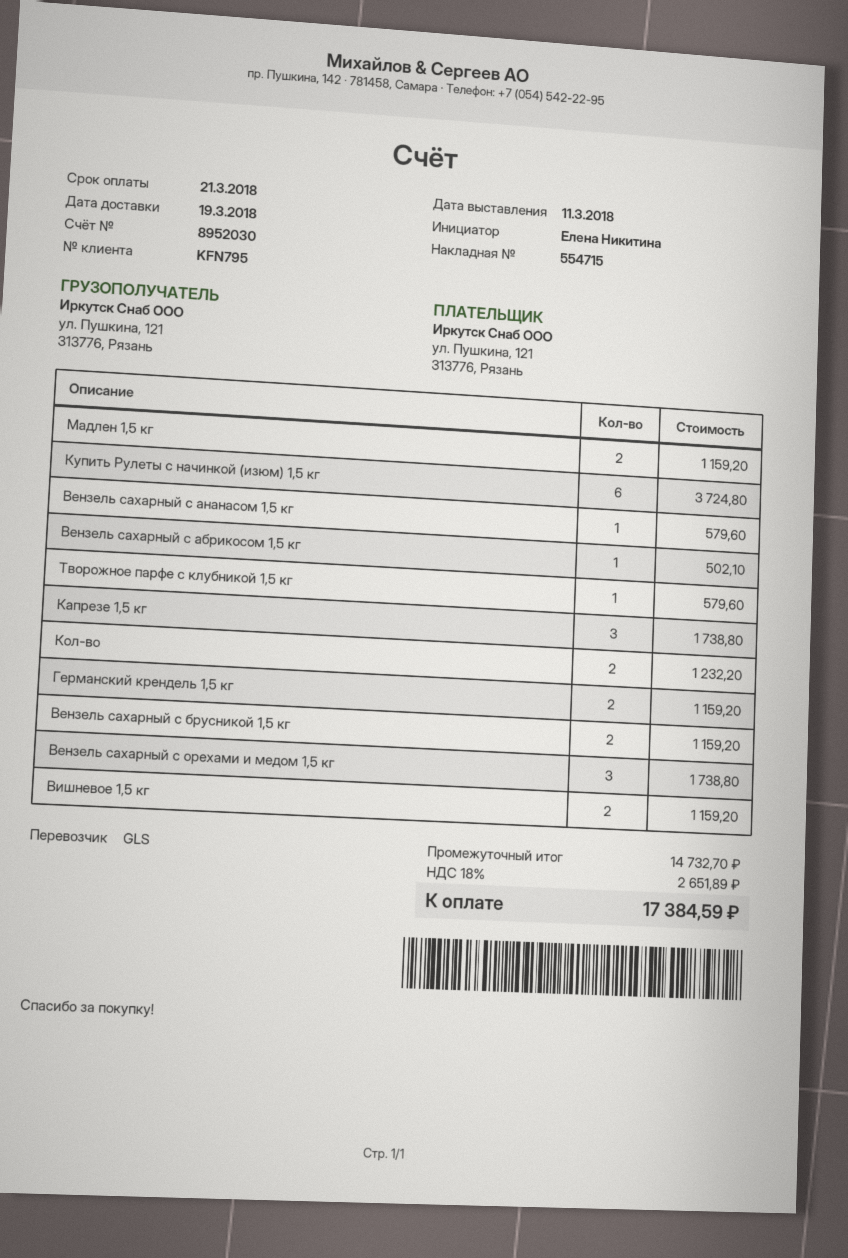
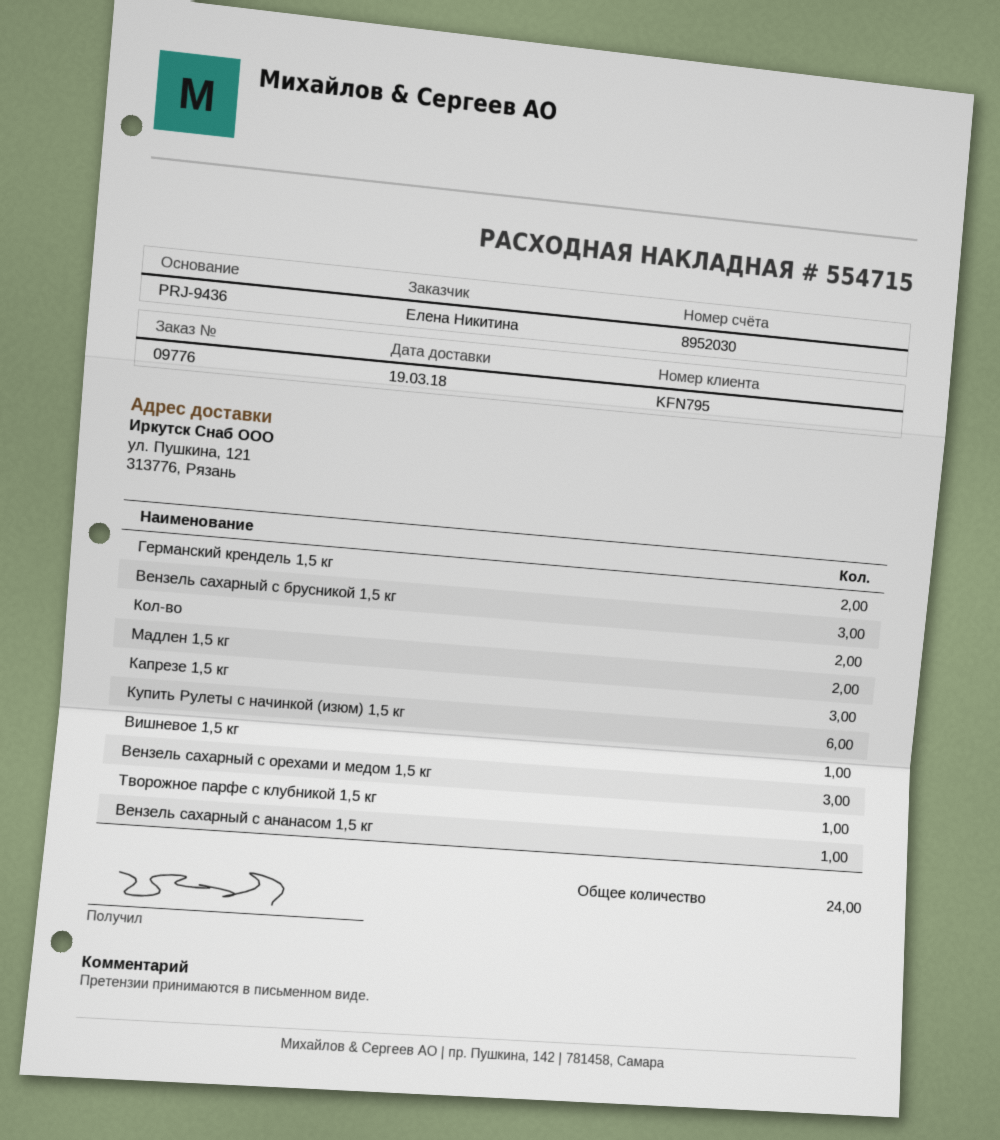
Вензель сахарный с абрикосом 1,5 кг: 1 -> none
Вензель сахарный с брусникой 1,5 кг: 2 -> 3
Вишневое 1,5 кг: 2 -> 1

